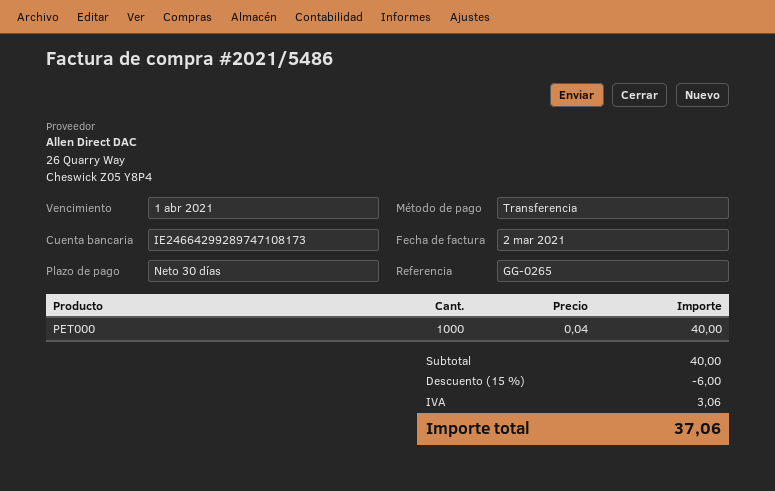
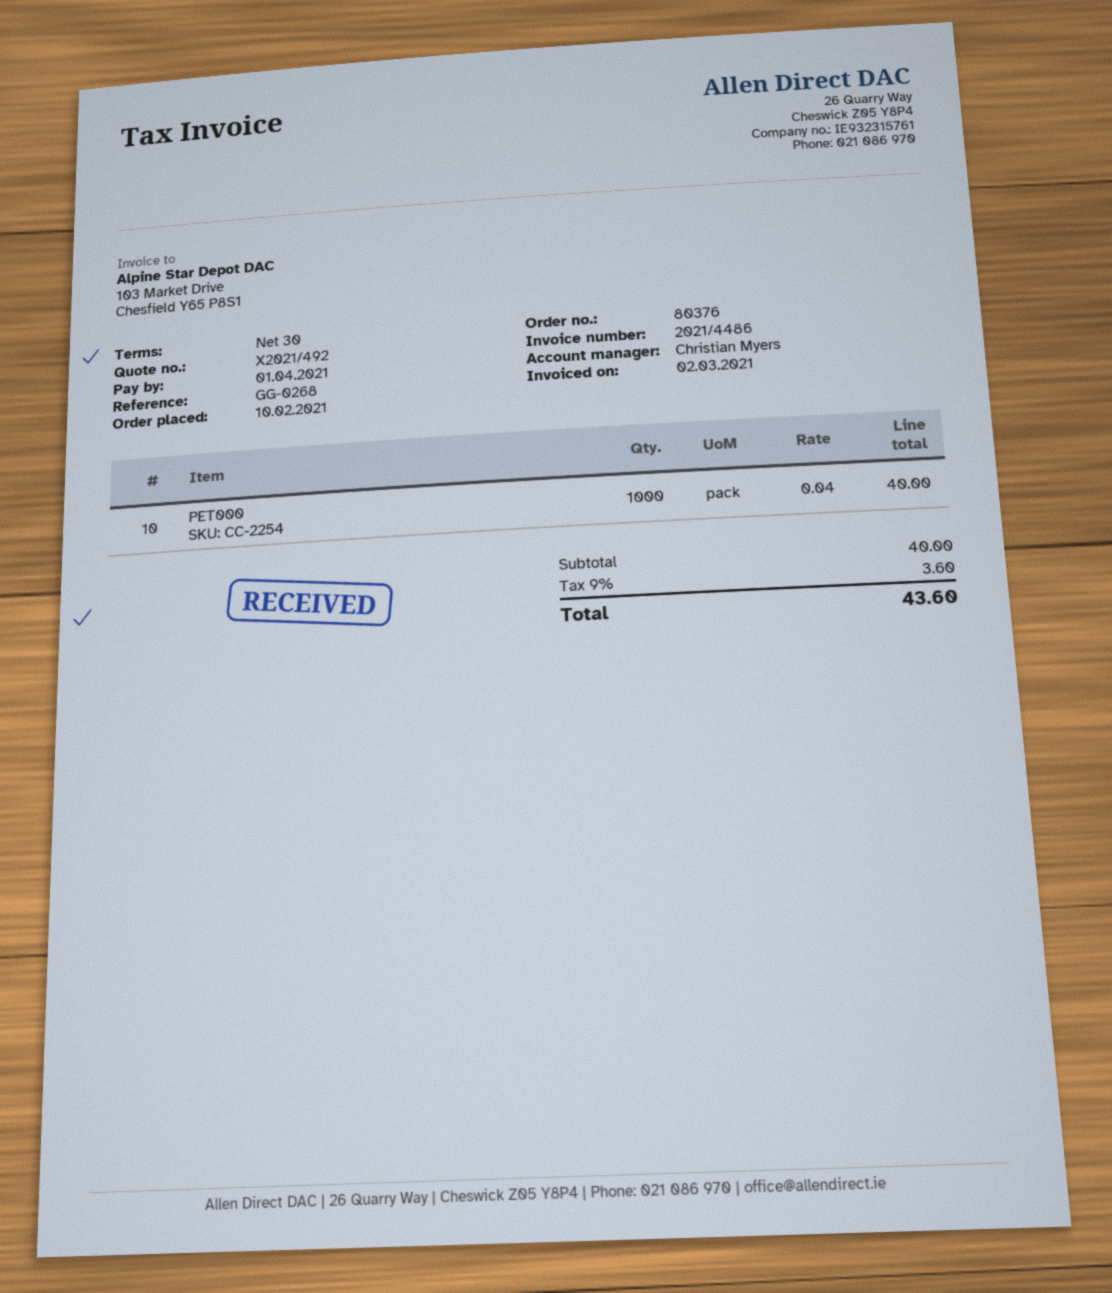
invoice number: 2021/5486 -> 2021/4486
reference: GG-0265 -> GG-0268
discount: 15% = 6.00 -> none
tax: 3.06 -> 3.60
total: 37.06 -> 43.60

